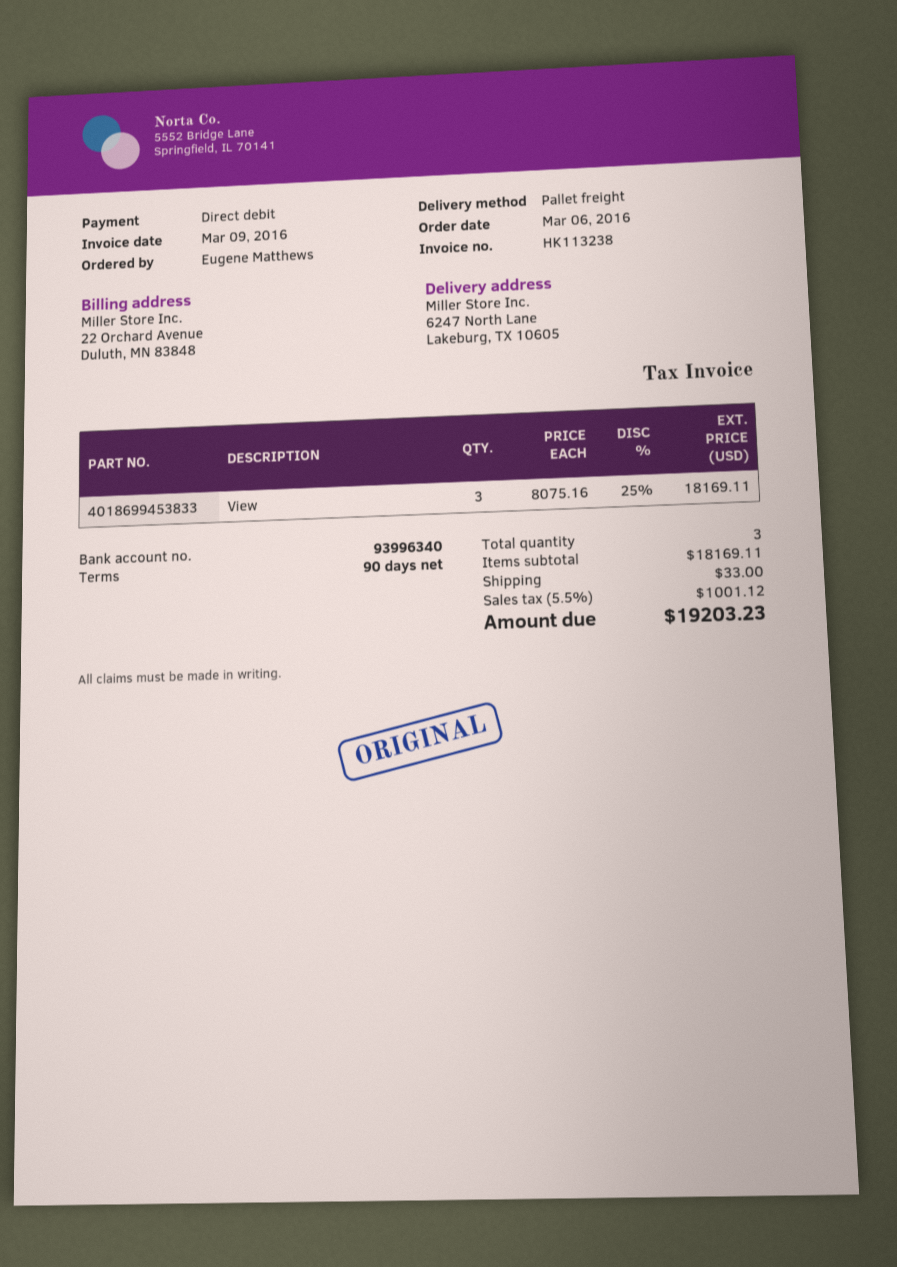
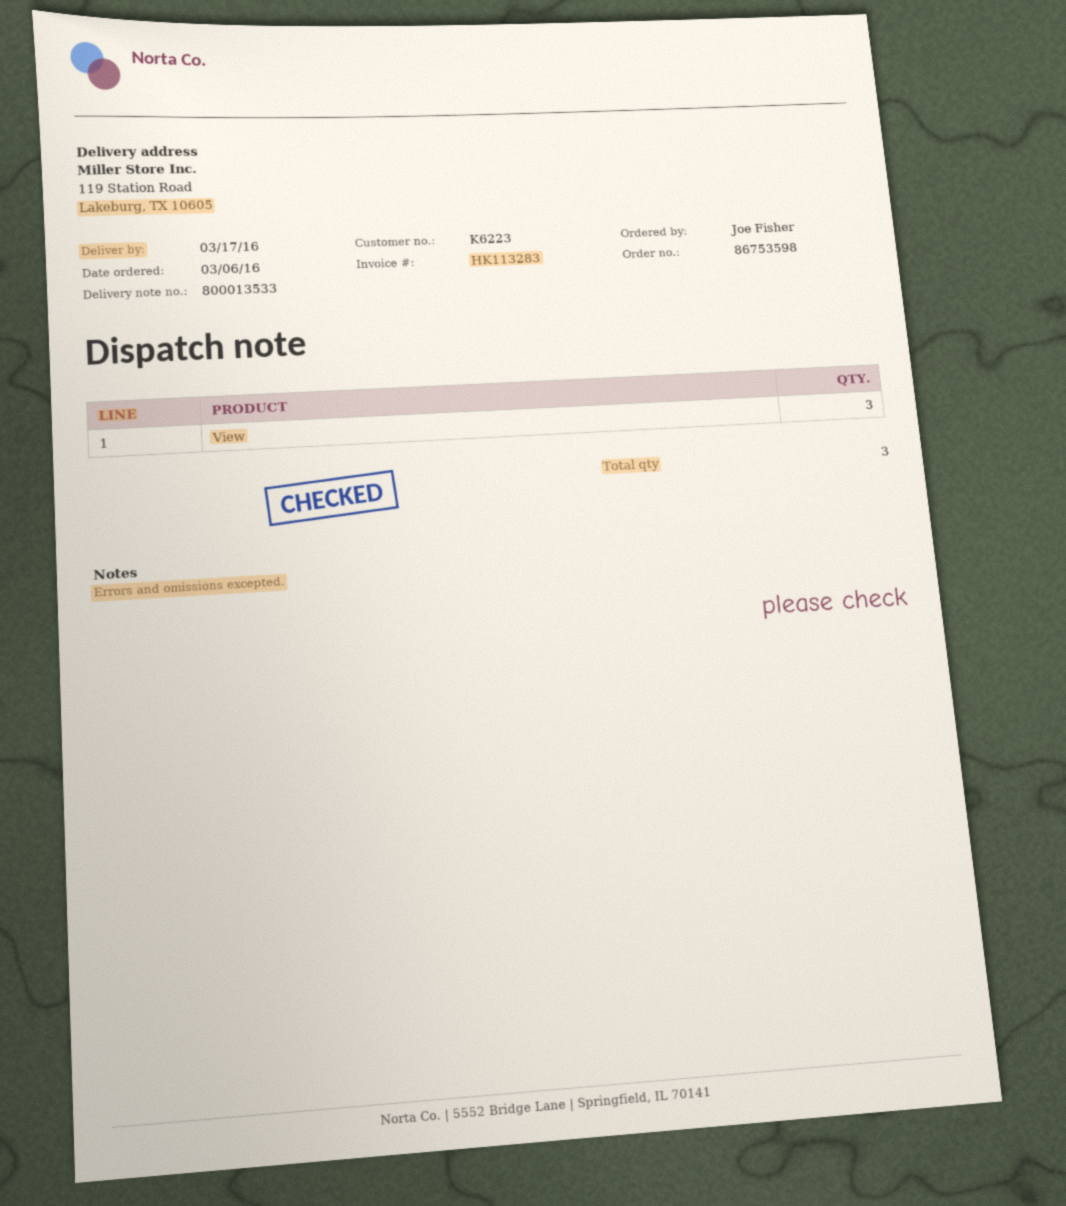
invoice number: HK113238 -> HK113283
ordered by: Eugene Matthews -> Joe Fisher
ship to: 6247 North Lane, Lakeburg, TX 10605 -> 119 Station Road, Lakeburg, TX 10605

